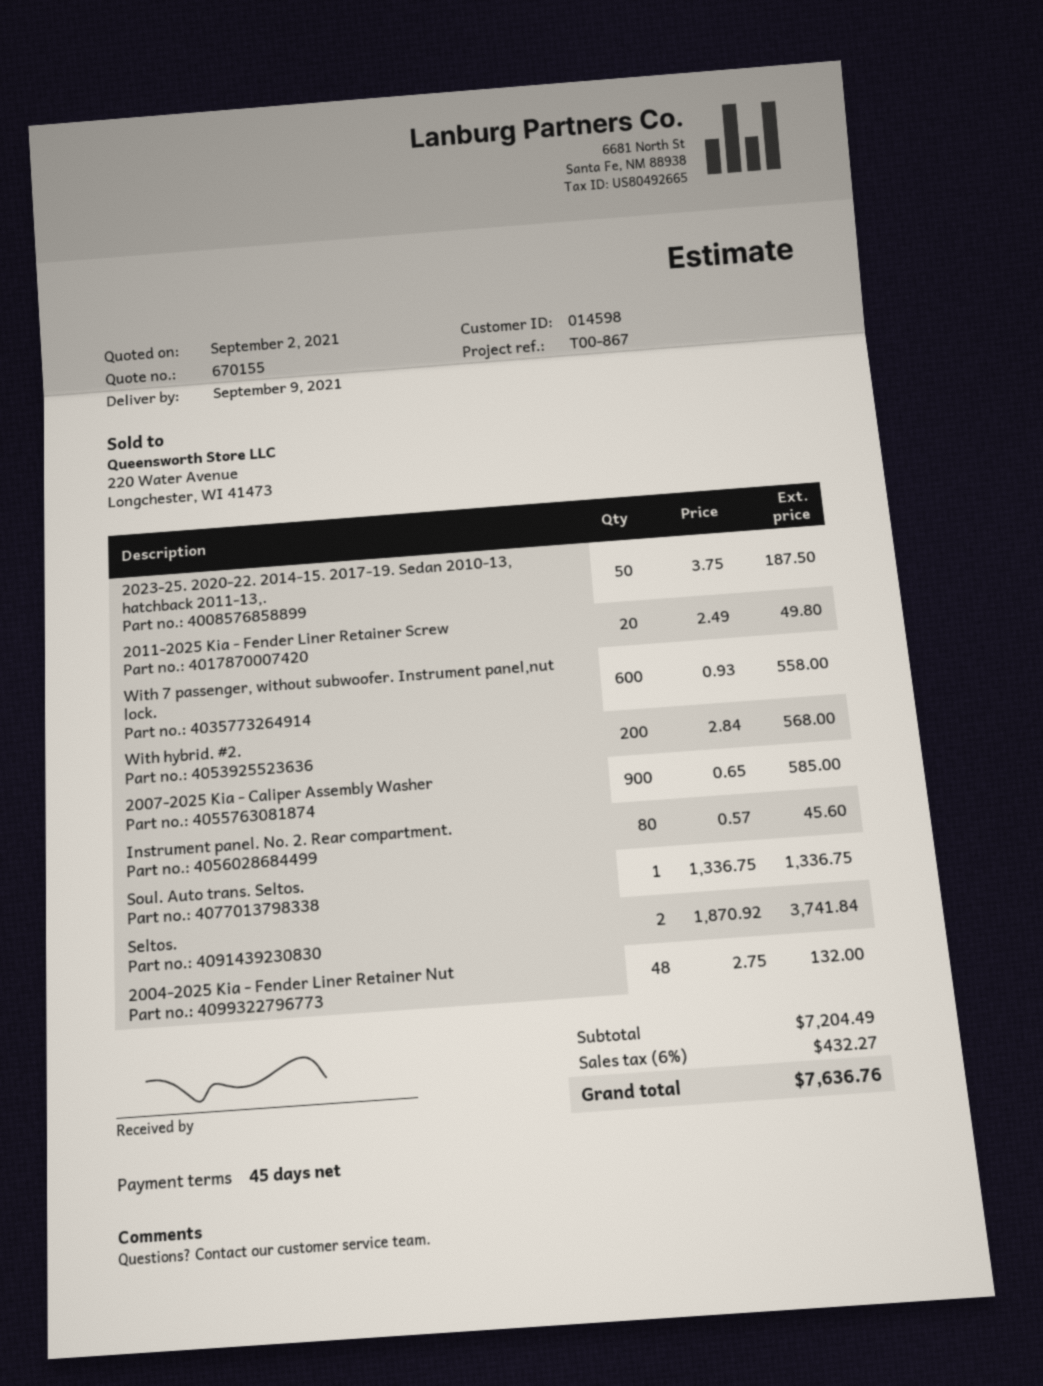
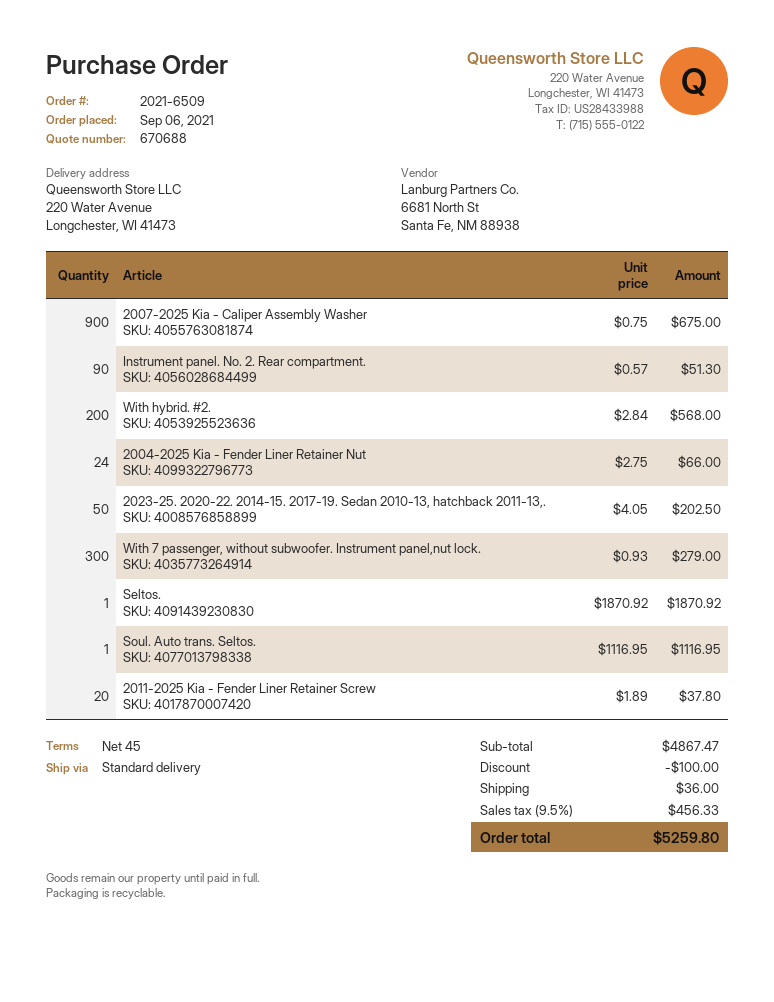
quote number: 670155 -> 670688
2023-25. 2020-22. 2014-15. 2017-19. Sedan 2010-13, hatchback 2011-13,.: 50 x 3.75 = 187.50 -> 50 x 4.05 = 202.50
2011-2025 Kia - Fender Liner Retainer Screw: 20 x 2.49 = 49.80 -> 20 x 1.89 = 37.80
With 7 passenger, without subwoofer. Instrument panel,nut lock.: 600 x 0.93 = 558.00 -> 300 x 0.93 = 279.00
2007-2025 Kia - Caliper Assembly Washer: 900 x 0.65 = 585.00 -> 900 x 0.75 = 675.00
Instrument panel. No. 2. Rear compartment.: 80 x 0.57 = 45.60 -> 90 x 0.57 = 51.30
Soul. Auto trans. Seltos.: 1 x 1336.75 = 1336.75 -> 1 x 1116.95 = 1116.95
Seltos.: 2 x 1870.92 = 3741.84 -> 1 x 1870.92 = 1870.92
2004-2025 Kia - Fender Liner Retainer Nut: 48 x 2.75 = 132.00 -> 24 x 2.75 = 66.00
subtotal: 7204.49 -> 4867.47
discount: none -> 100.00
shipping: none -> 36.00
tax: 6% = 432.27 -> 9.5% = 456.33
total: 7636.76 -> 5259.80

